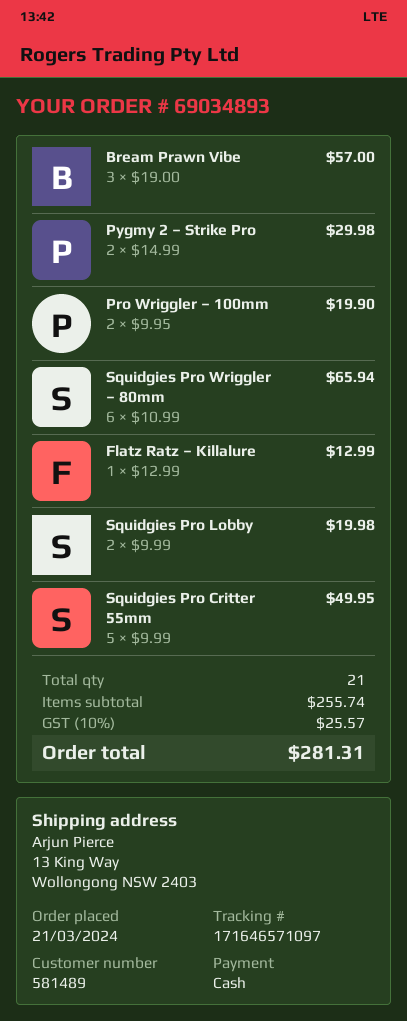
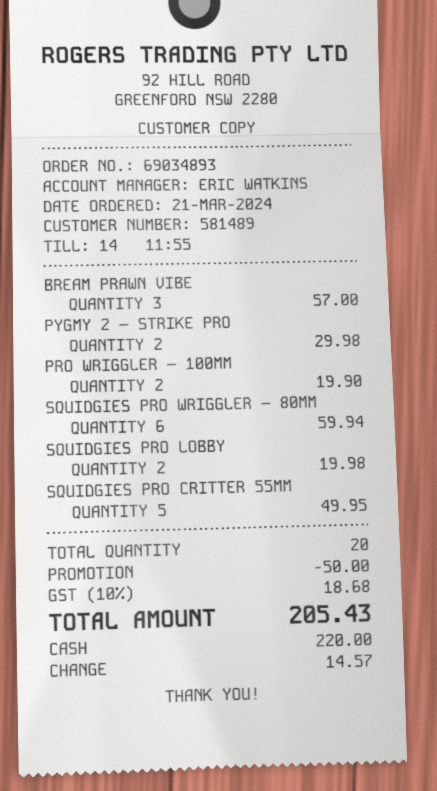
Squidgies Pro Wriggler – 80mm: 6 for 65.94 -> 6 for 59.94
Flatz Ratz – Killalure: 1 for 12.99 -> none
total quantity: 21 -> 20
discount: none -> 50.00
tax: 10% = 25.57 -> 10% = 18.68
total: 281.31 -> 205.43

